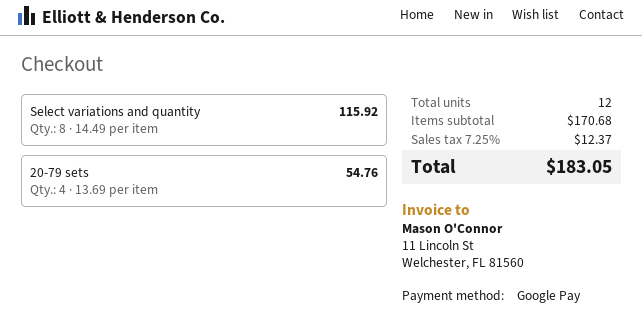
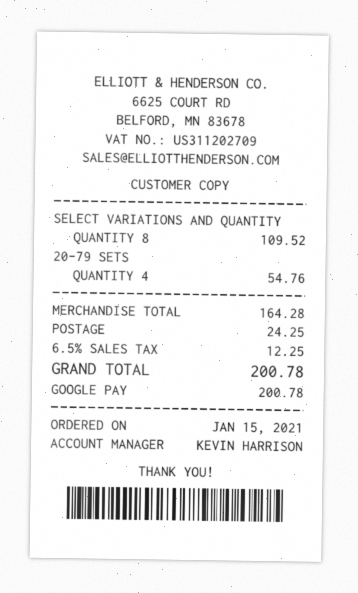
Select variations and quantity: 8 for 115.92 -> 8 for 109.52
subtotal: 170.68 -> 164.28
shipping: none -> 24.25
tax: 7.25% = 12.37 -> 6.5% = 12.25
total: 183.05 -> 200.78

